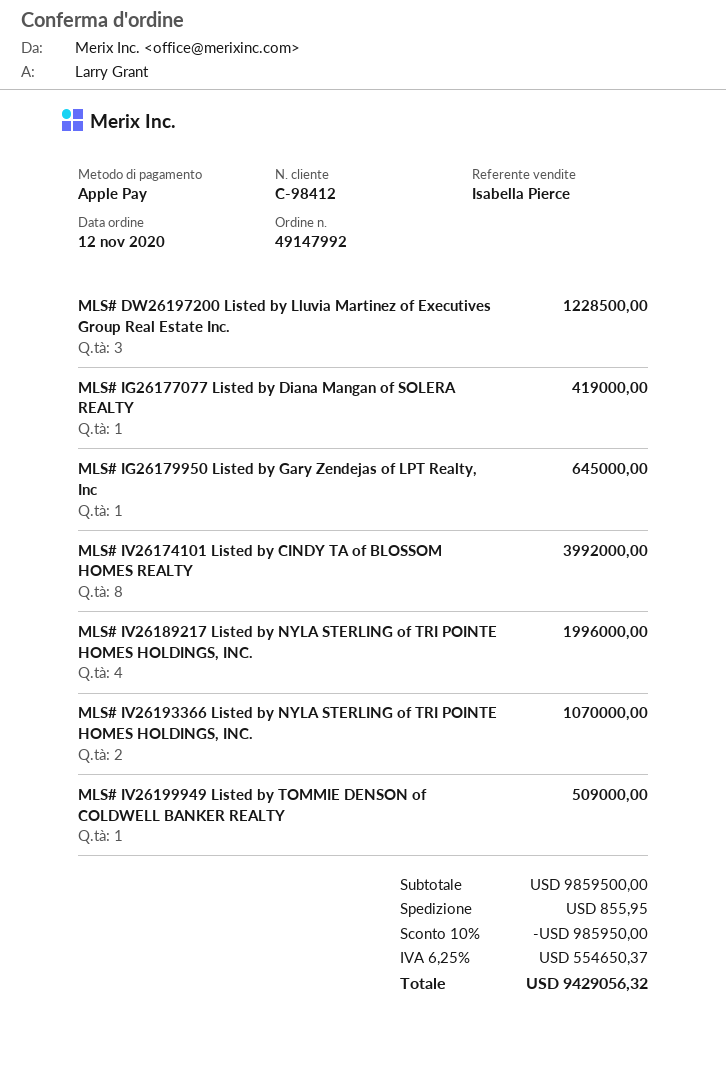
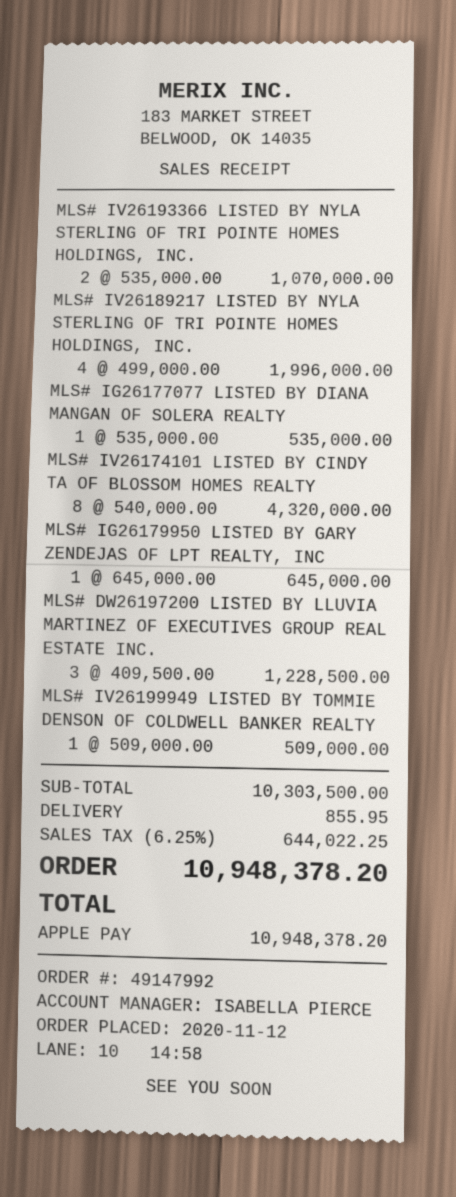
MLS# IG26177077 Listed by Diana Mangan of SOLERA REALTY: 1 for 419000.00 -> 1 for 535000.00
MLS# IV26174101 Listed by CINDY TA of BLOSSOM HOMES REALTY: 8 for 3992000.00 -> 8 for 4320000.00
subtotal: 9859500.00 -> 10303500.00
discount: 10% = 985950.00 -> none
tax: 6.25% = 554650.37 -> 6.25% = 644022.25
total: 9429056.32 -> 10948378.20

